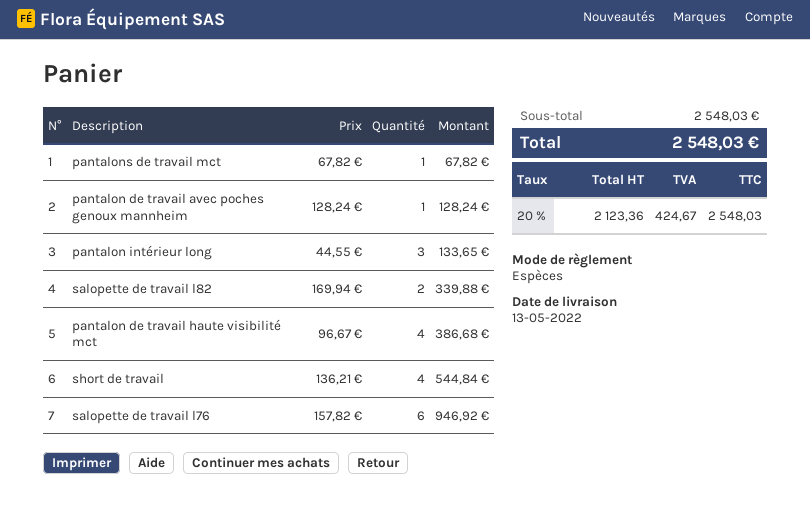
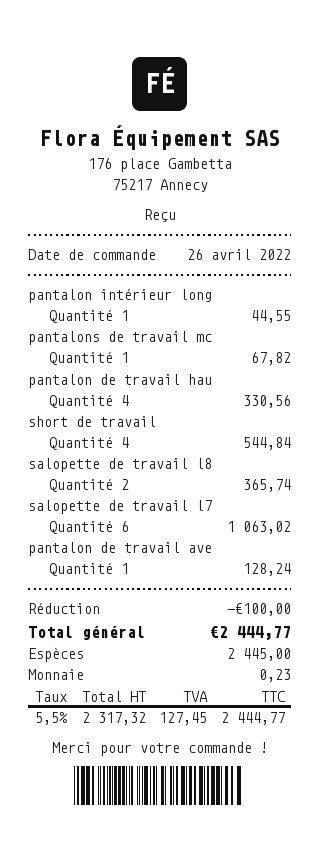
pantalon intérieur long: 3 for 133.65 -> 1 for 44.55
salopette de travail l82: 2 for 339.88 -> 2 for 365.74
pantalon de travail haute visibilité mct: 4 for 386.68 -> 4 for 330.56
salopette de travail l76: 6 for 946.92 -> 6 for 1063.02
discount: none -> 100.00
net: 2123.36 -> 2317.32
tax: 20% = 424.67 -> 5.5% = 127.45
total: 2548.03 -> 2444.77

